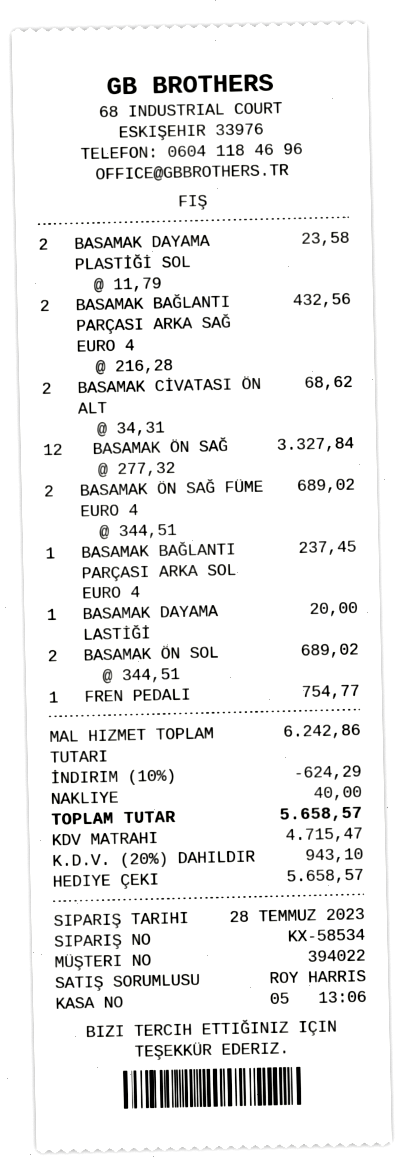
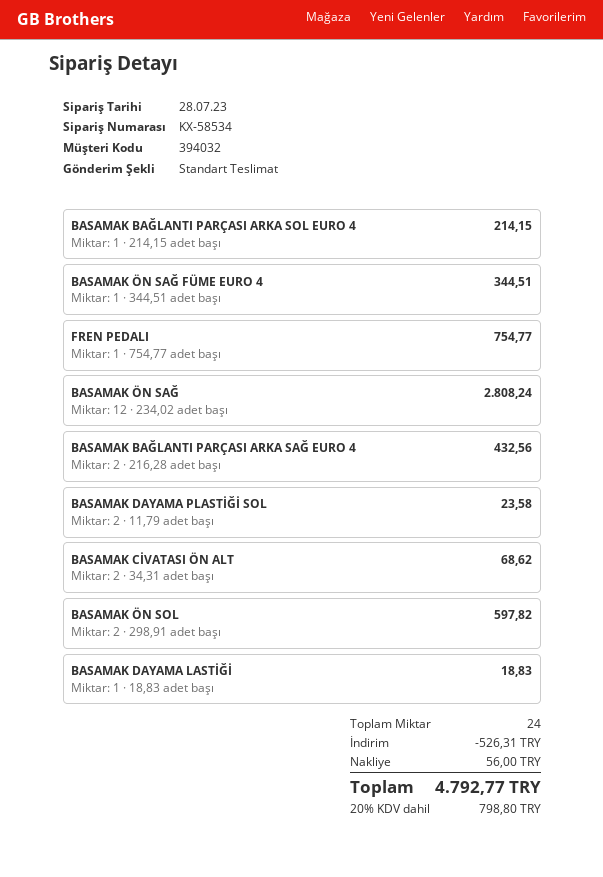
customer number: 394022 -> 394032
BASAMAK ÖN SAĞ: 12 x 277.32 = 3327.84 -> 12 x 234.02 = 2808.24
BASAMAK ÖN SAĞ FÜME EURO 4: 2 x 344.51 = 689.02 -> 1 x 344.51 = 344.51
BASAMAK BAĞLANTI PARÇASI ARKA SOL EURO 4: 1 x 237.45 = 237.45 -> 1 x 214.15 = 214.15
BASAMAK DAYAMA LASTİĞİ: 1 x 20.00 = 20.00 -> 1 x 18.83 = 18.83
BASAMAK ÖN SOL: 2 x 344.51 = 689.02 -> 2 x 298.91 = 597.82
discount: 624.29 -> 526.31
shipping: 40.00 -> 56.00
tax: 20% = 943.10 -> 20% = 798.80
total: 5658.57 -> 4792.77

